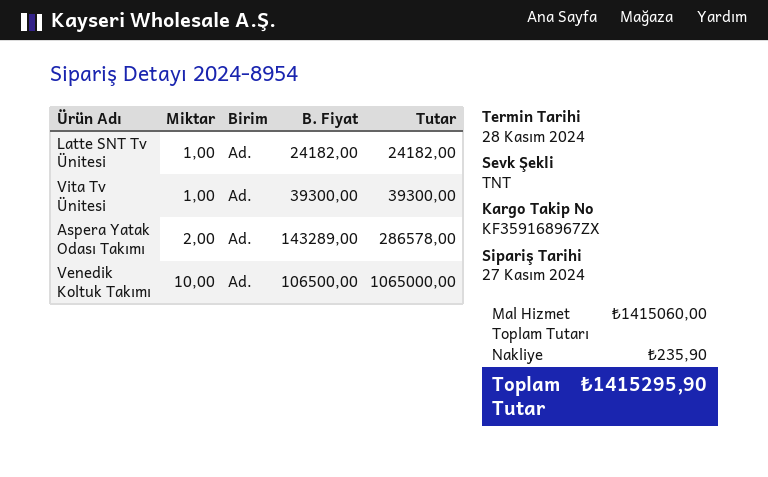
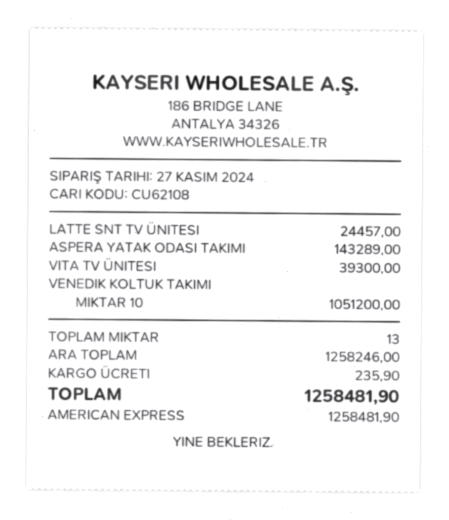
Latte SNT Tv Ünitesi: 1 for 24182.00 -> 1 for 24457.00
Aspera Yatak Odası Takımı: 2 for 286578.00 -> 1 for 143289.00
Venedik Koltuk Takımı: 10 for 1065000.00 -> 10 for 1051200.00
subtotal: 1415060.00 -> 1258246.00
total: 1415295.90 -> 1258481.90

